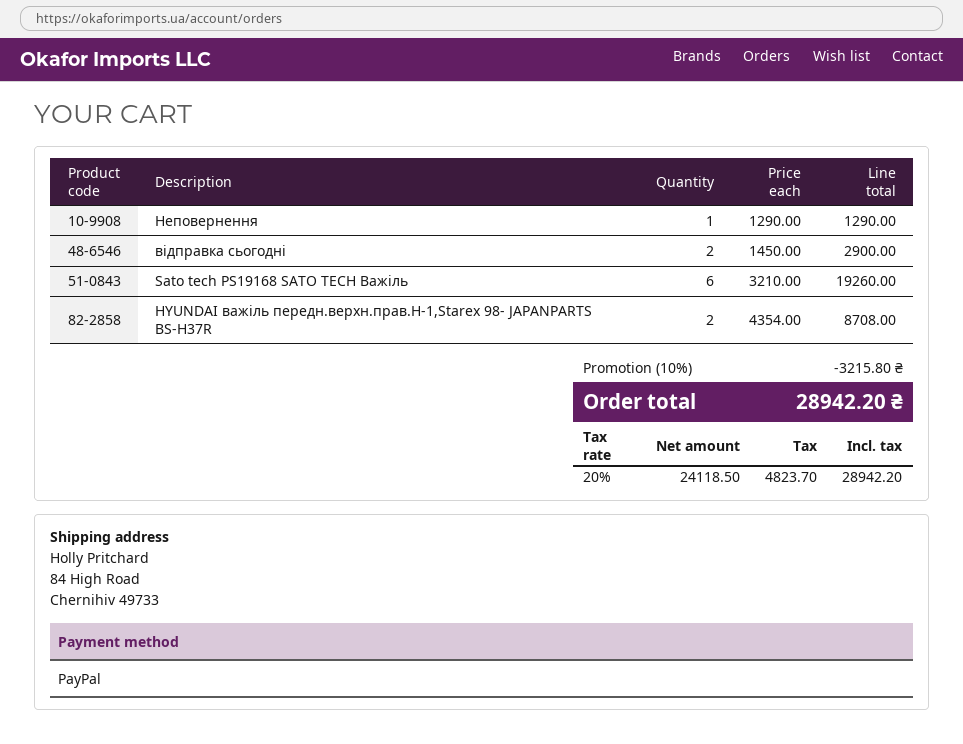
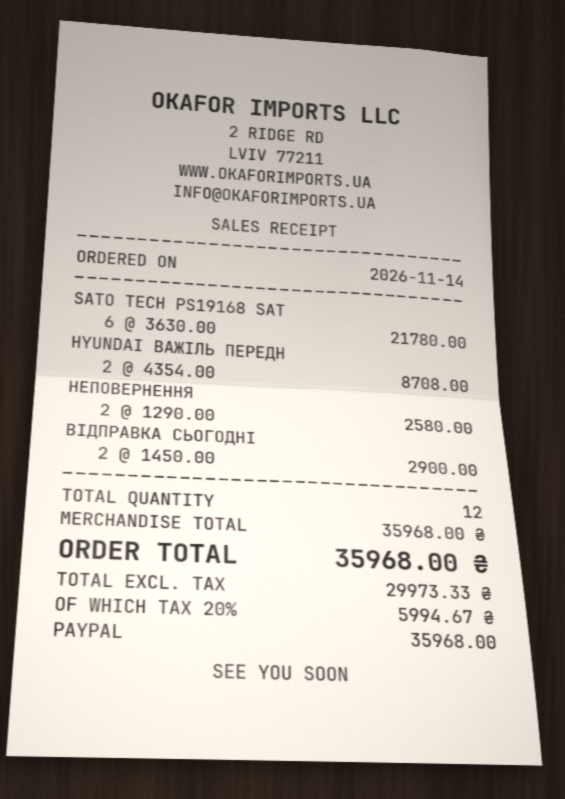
Неповернення: 1 x 1290.00 = 1290.00 -> 2 x 1290.00 = 2580.00
Sato tech PS19168 SATO TECH Важіль: 6 x 3210.00 = 19260.00 -> 6 x 3630.00 = 21780.00
discount: 10% = 3215.80 -> none
net: 24118.50 -> 29973.33
tax: 20% = 4823.70 -> 20% = 5994.67
total: 28942.20 -> 35968.00

